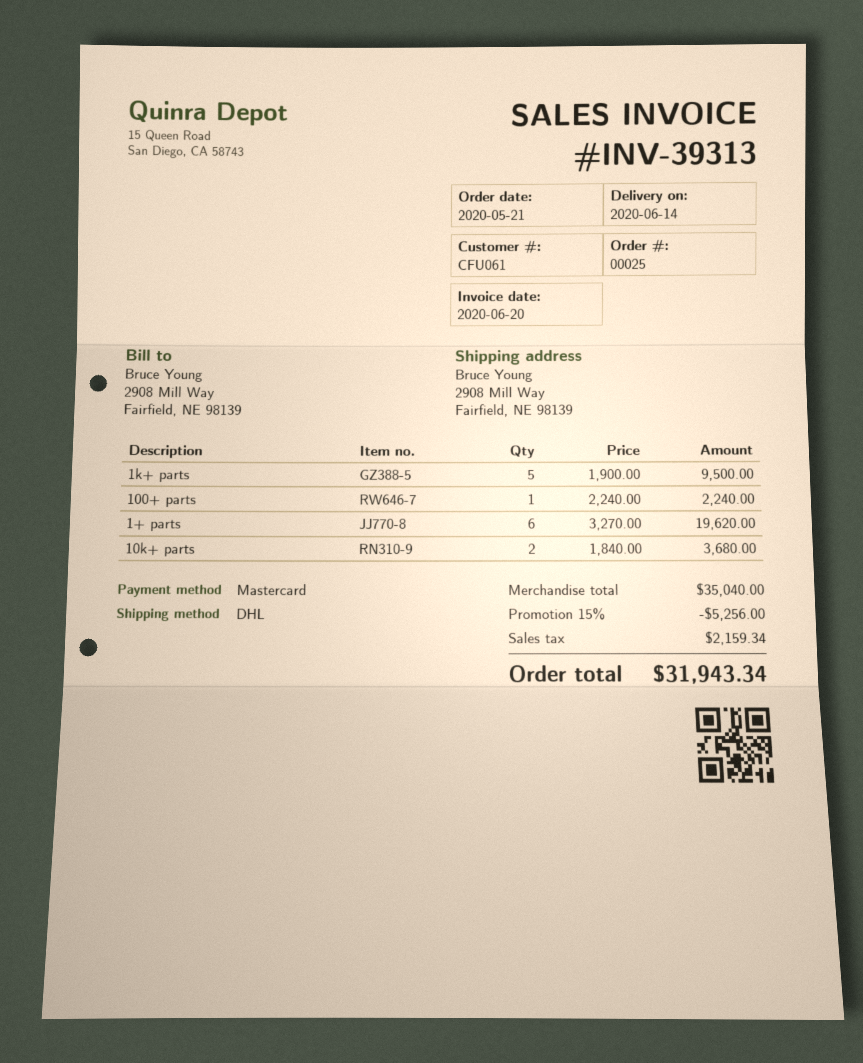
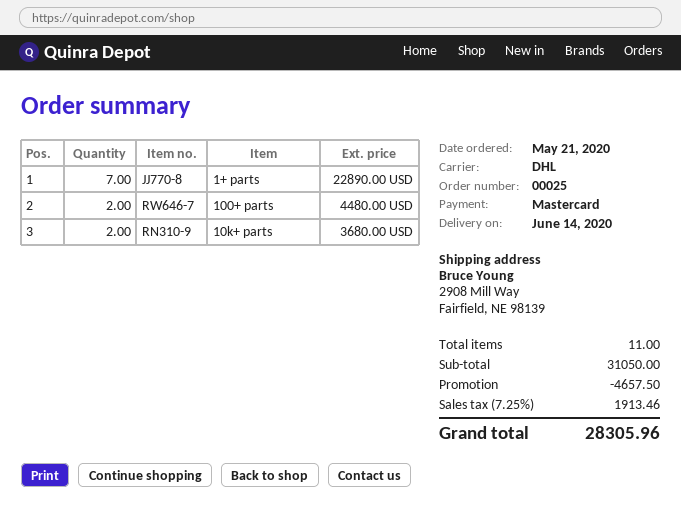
1k+ parts: 5 for 9500.00 -> none
100+ parts: 1 for 2240.00 -> 2 for 4480.00
1+ parts: 6 for 19620.00 -> 7 for 22890.00
subtotal: 35040.00 -> 31050.00
discount: 5256.00 -> 4657.50
tax: 2159.34 -> 1913.46
total: 31943.34 -> 28305.96

